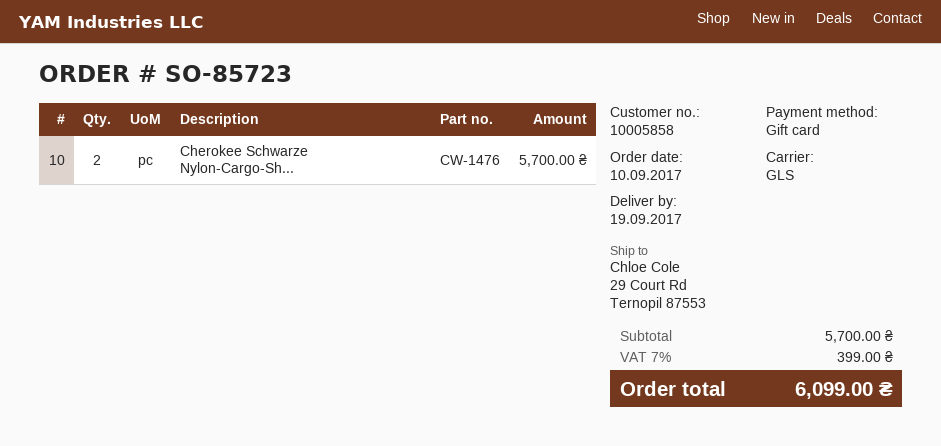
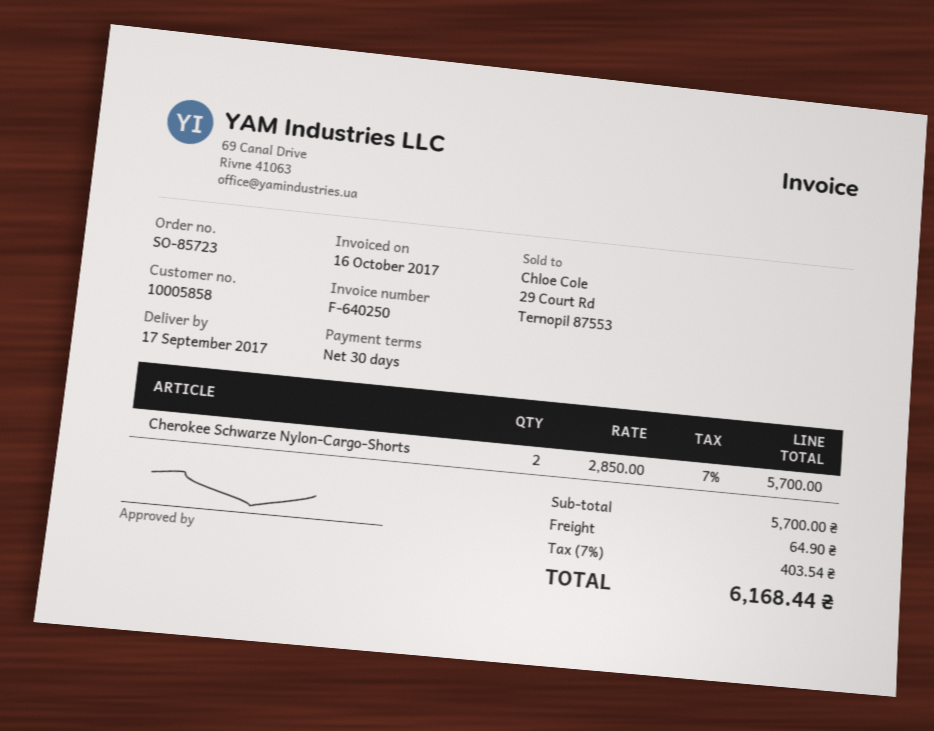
delivery date: 2017-09-19 -> 2017-09-17
shipping: none -> 64.90
tax: 7% = 399.00 -> 7% = 403.54
total: 6099.00 -> 6168.44

